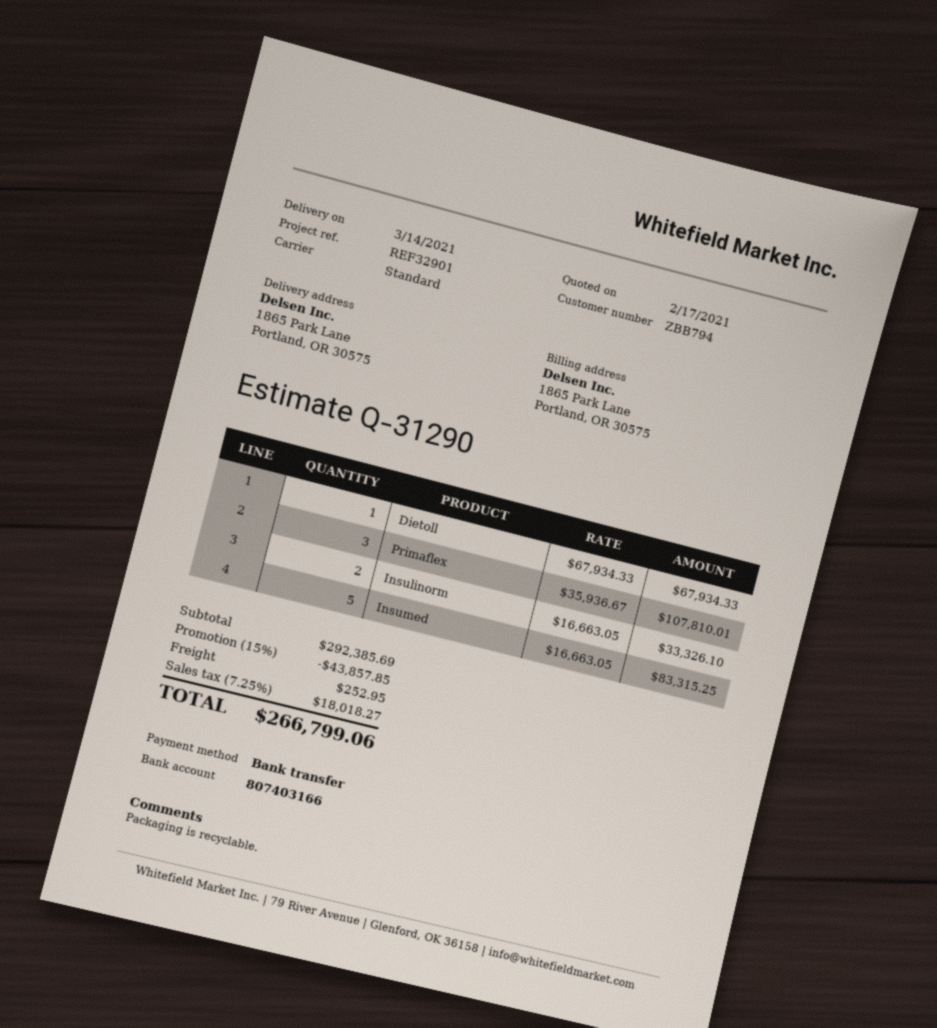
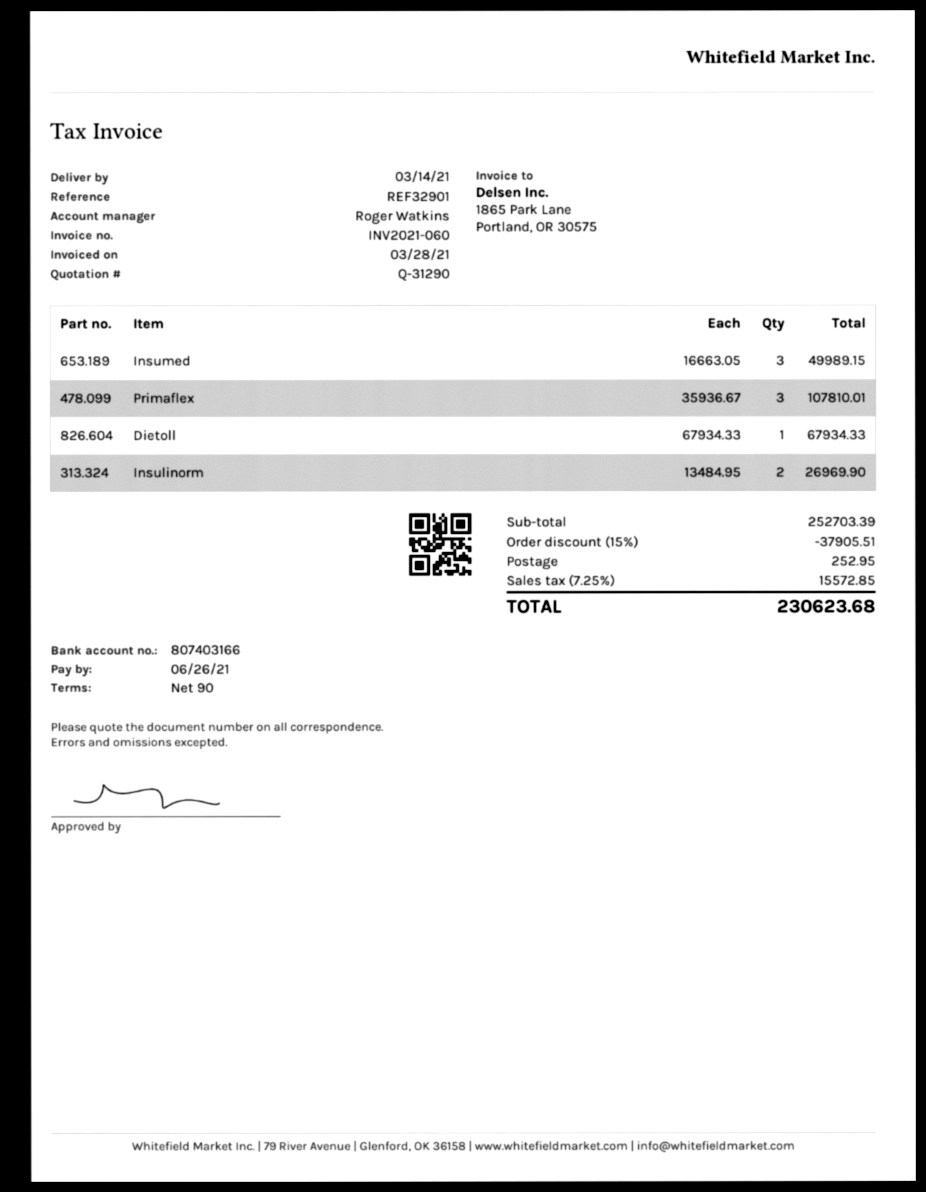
Insulinorm: 2 x 16663.05 = 33326.10 -> 2 x 13484.95 = 26969.90
Insumed: 5 x 16663.05 = 83315.25 -> 3 x 16663.05 = 49989.15
subtotal: 292385.69 -> 252703.39
discount: 15% = 43857.85 -> 15% = 37905.51
tax: 7.25% = 18018.27 -> 7.25% = 15572.85
total: 266799.06 -> 230623.68

